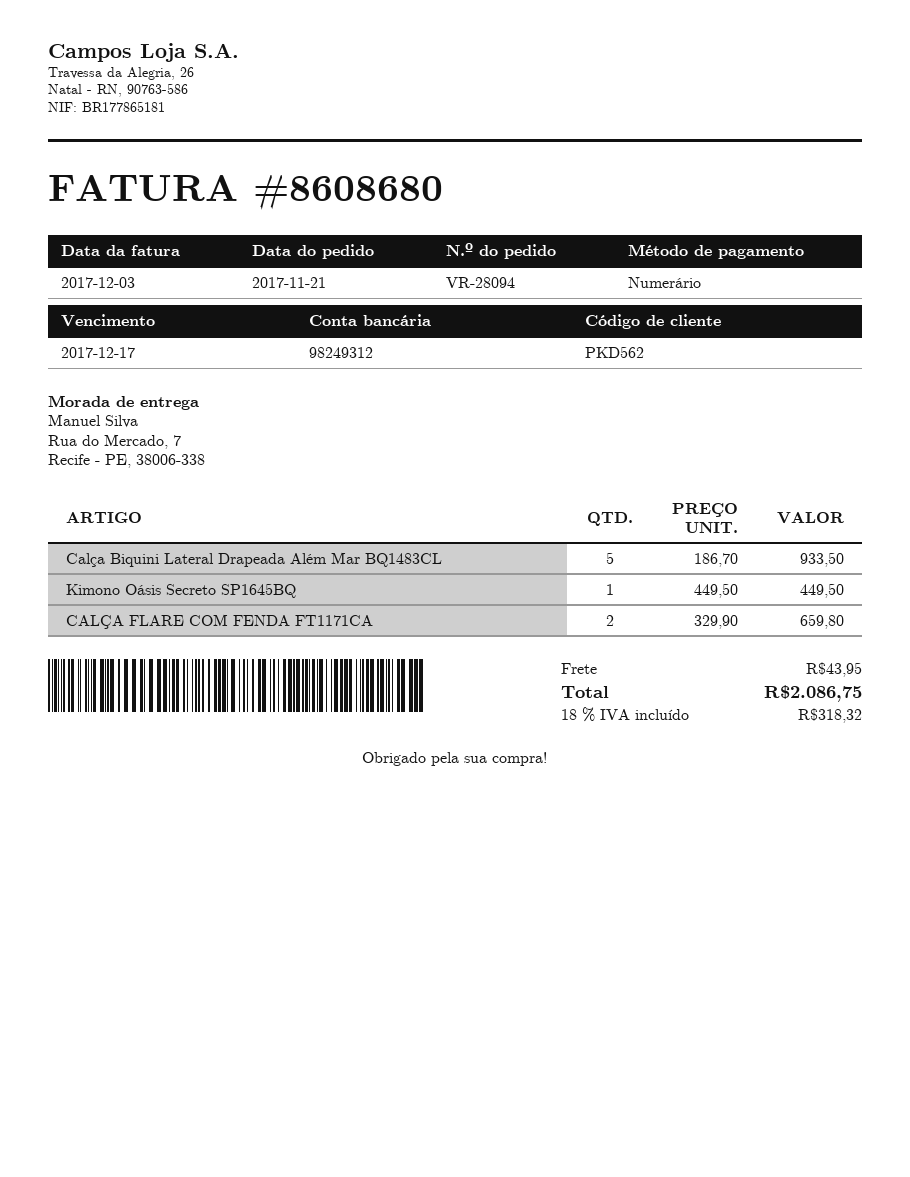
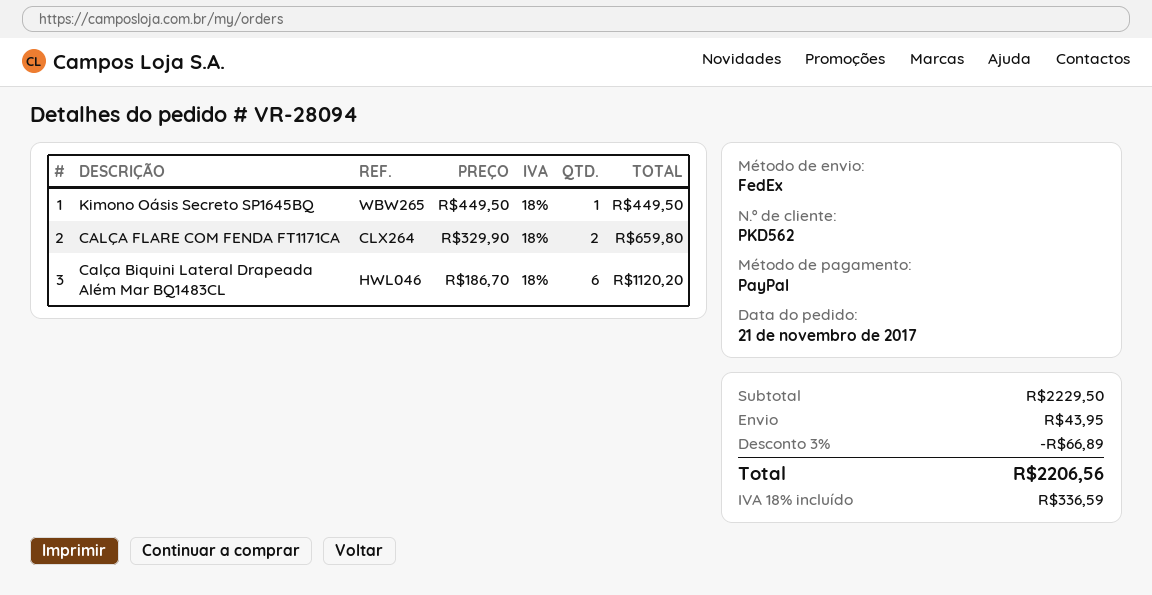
payment method: cash -> PayPal
Calça Biquini Lateral Drapeada Além Mar BQ1483CL: 5 x 186.70 = 933.50 -> 6 x 186.70 = 1120.20
discount: none -> 3% = 66.89
tax: 18% = 318.32 -> 18% = 336.59
total: 2086.75 -> 2206.56

